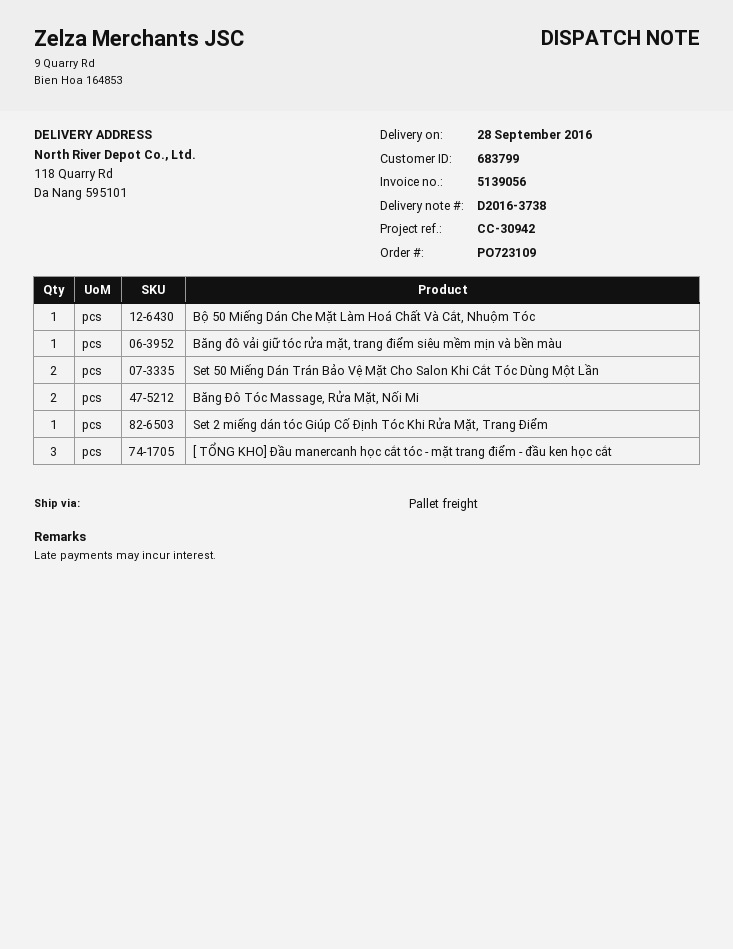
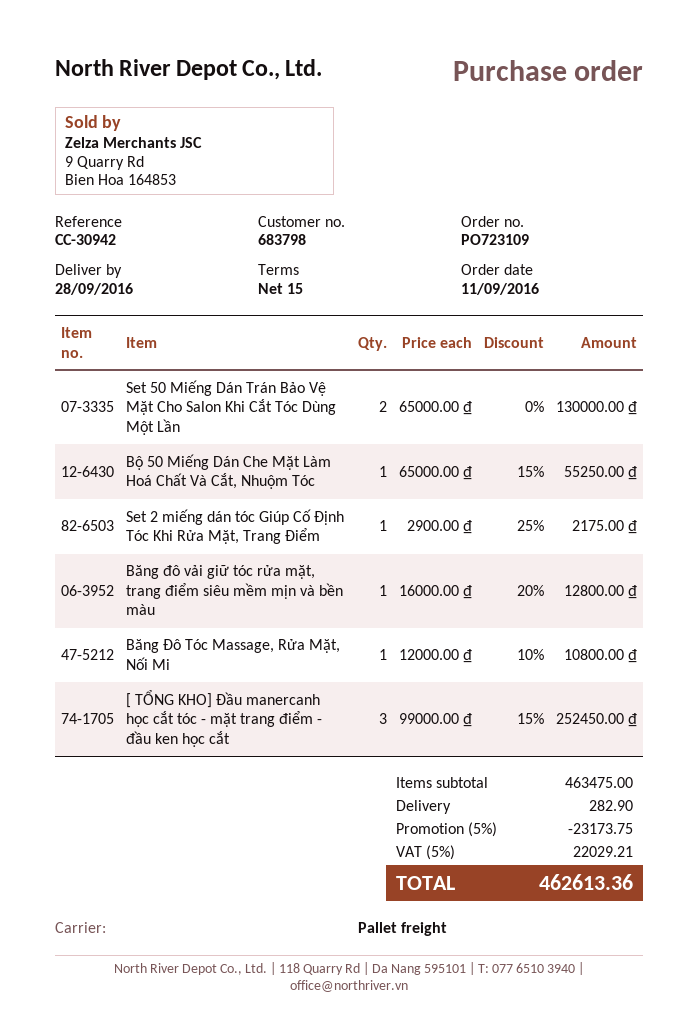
customer number: 683799 -> 683798
Băng Đô Tóc Massage, Rửa Mặt, Nối Mi: 2 -> 1

